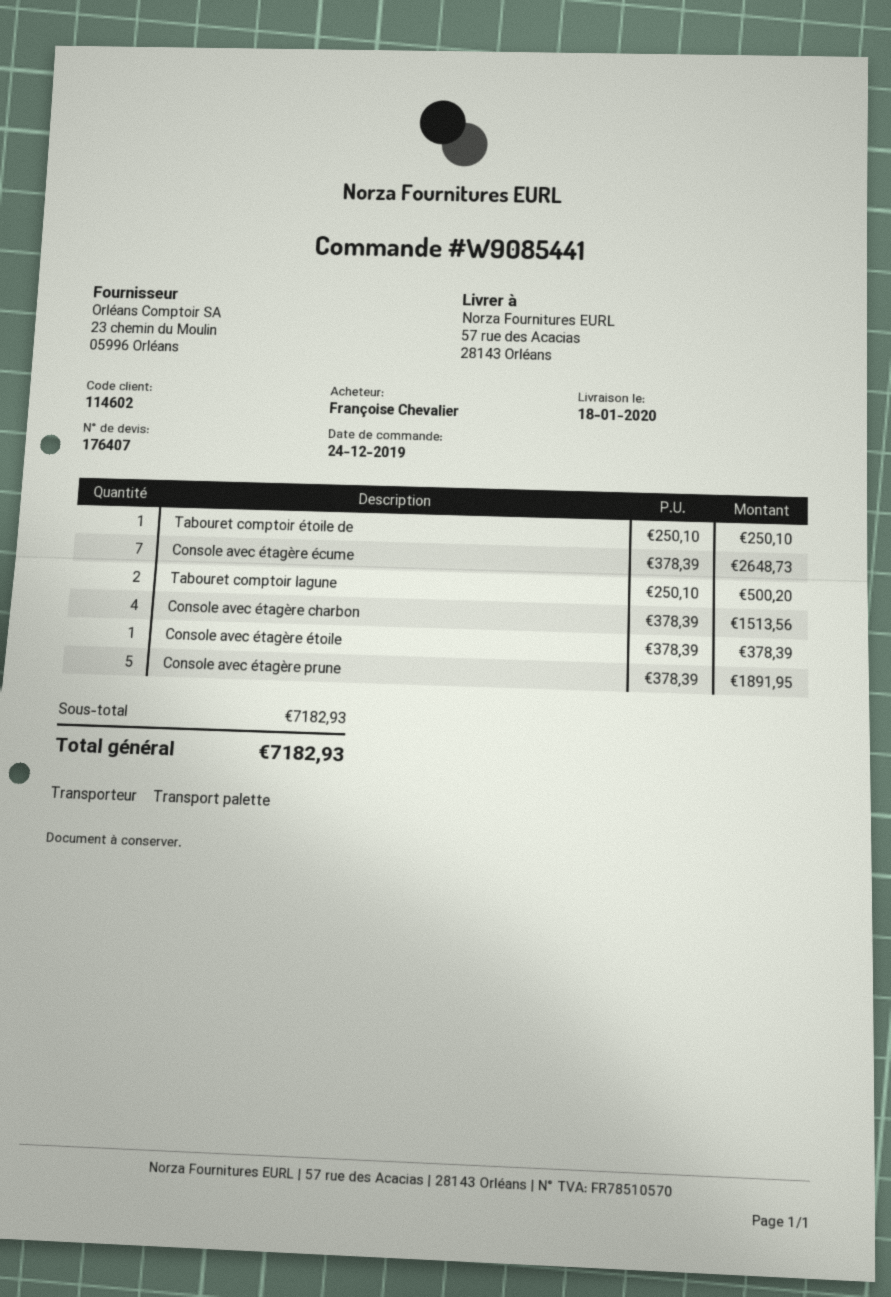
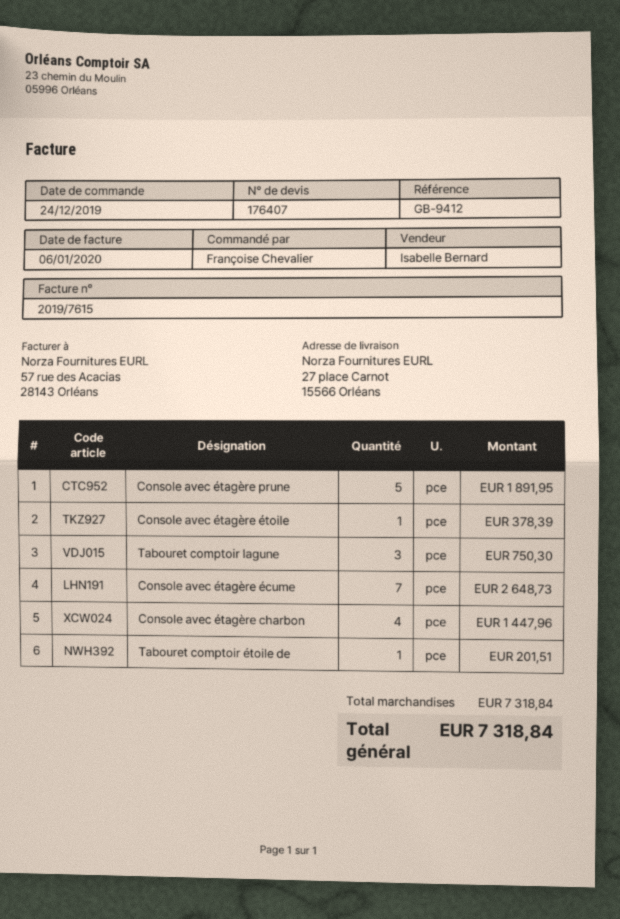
ship to: 57 rue des Acacias, 28143 Orléans -> 27 place Carnot, 15566 Orléans
Tabouret comptoir étoile de: 1 for 250.10 -> 1 for 201.51
Tabouret comptoir lagune: 2 for 500.20 -> 3 for 750.30
Console avec étagère charbon: 4 for 1513.56 -> 4 for 1447.96
subtotal: 7182.93 -> 7318.84
total: 7182.93 -> 7318.84

